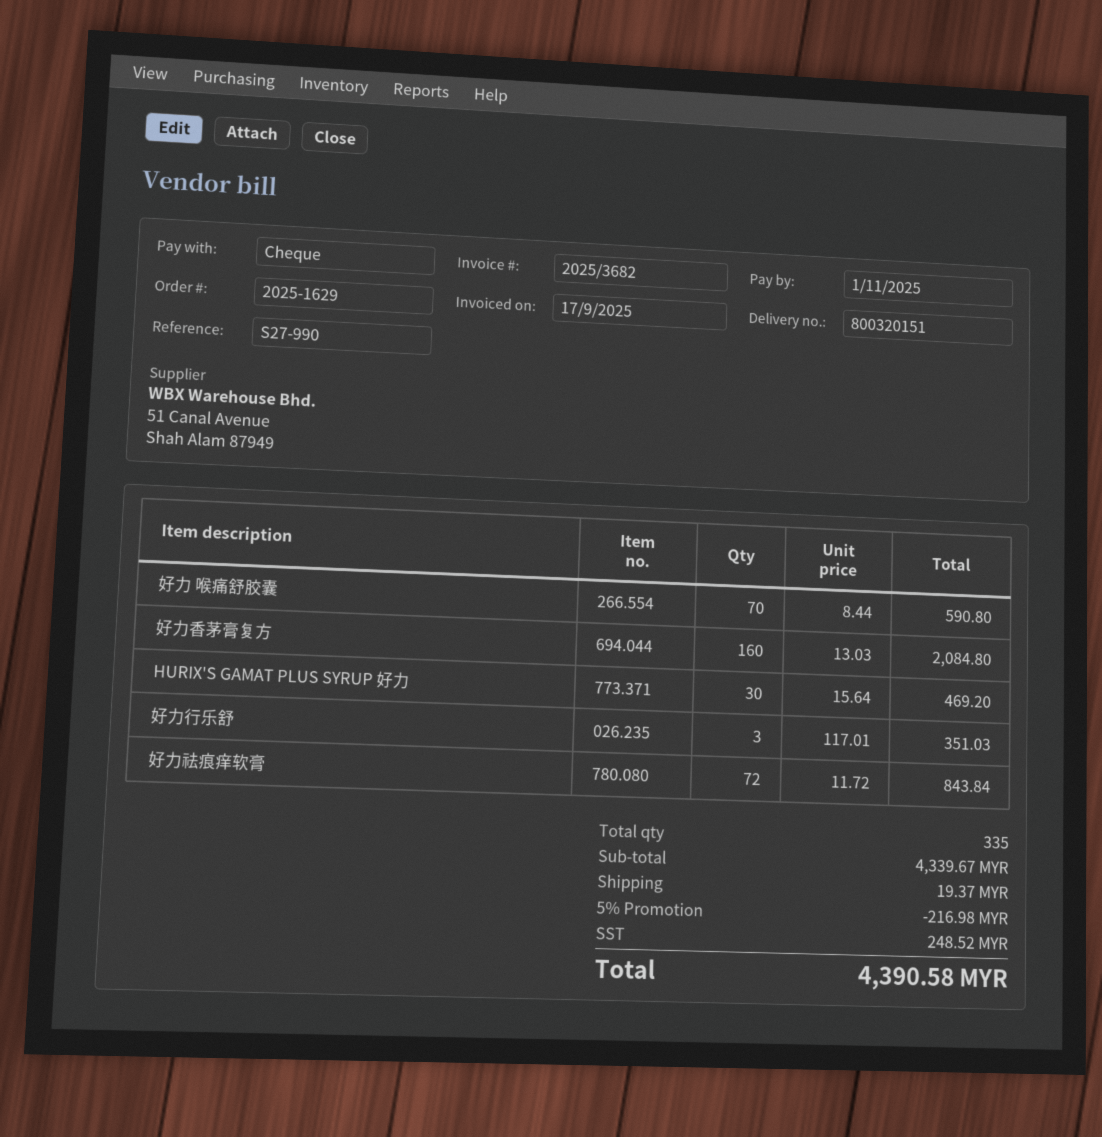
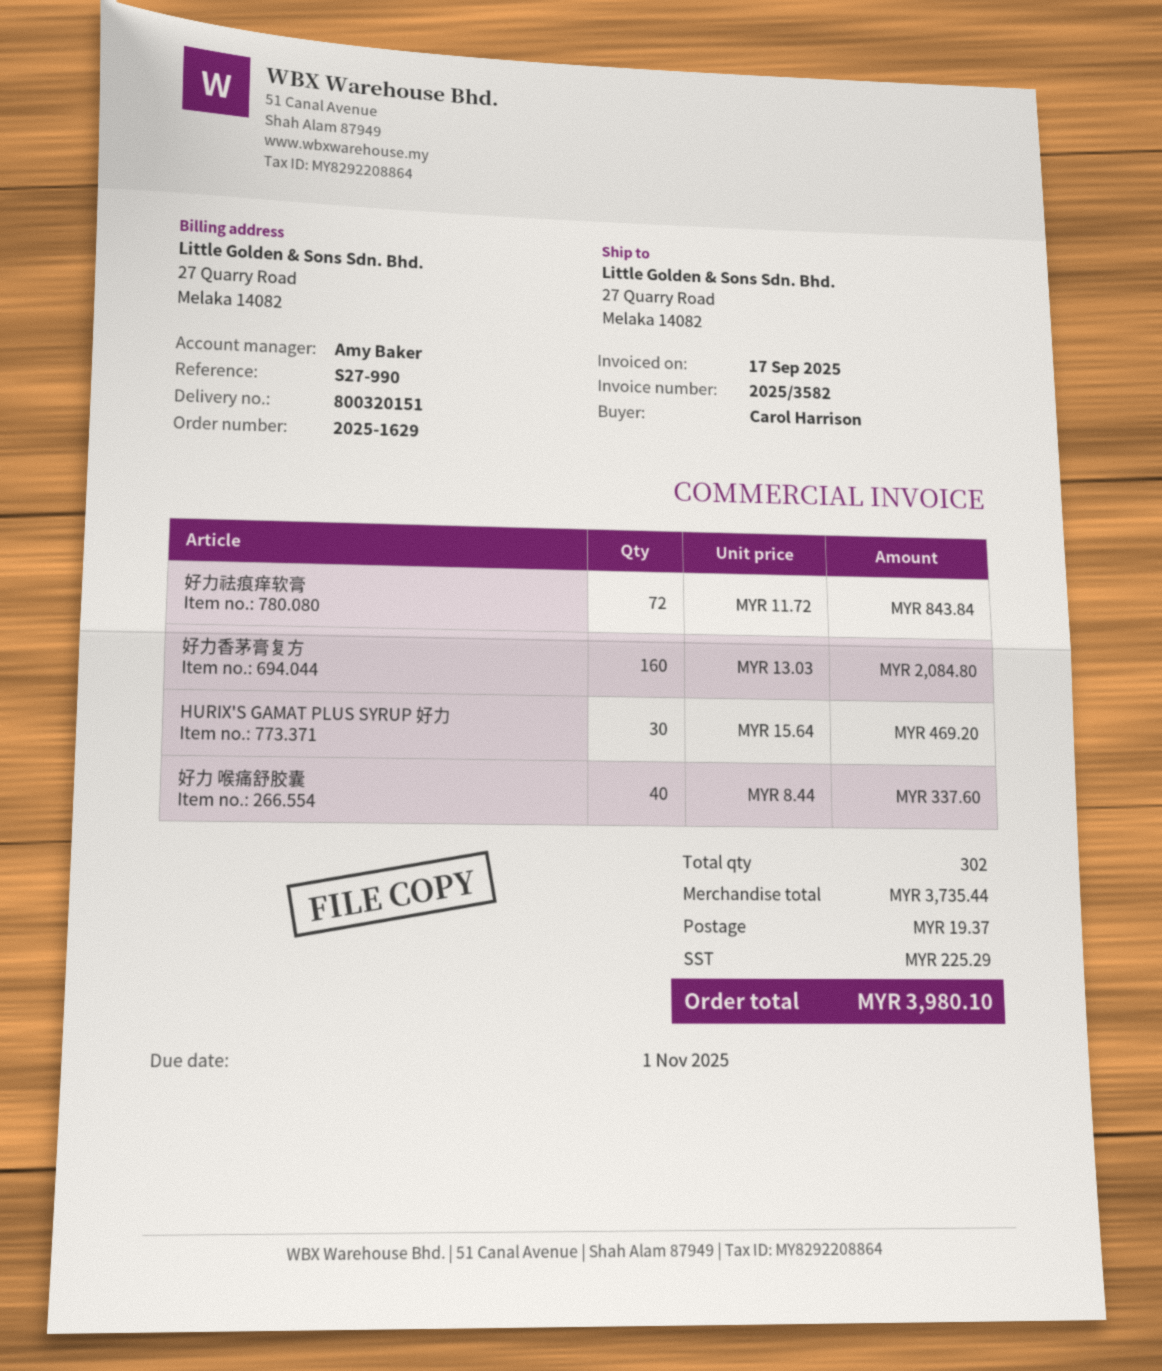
invoice number: 2025/3682 -> 2025/3582
好力 喉痛舒胶囊: 70 x 8.44 = 590.80 -> 40 x 8.44 = 337.60
好力行乐舒: 3 x 117.01 = 351.03 -> none
total quantity: 335 -> 302
subtotal: 4339.67 -> 3735.44
discount: 5% = 216.98 -> none
tax: 248.52 -> 225.29
total: 4390.58 -> 3980.10

